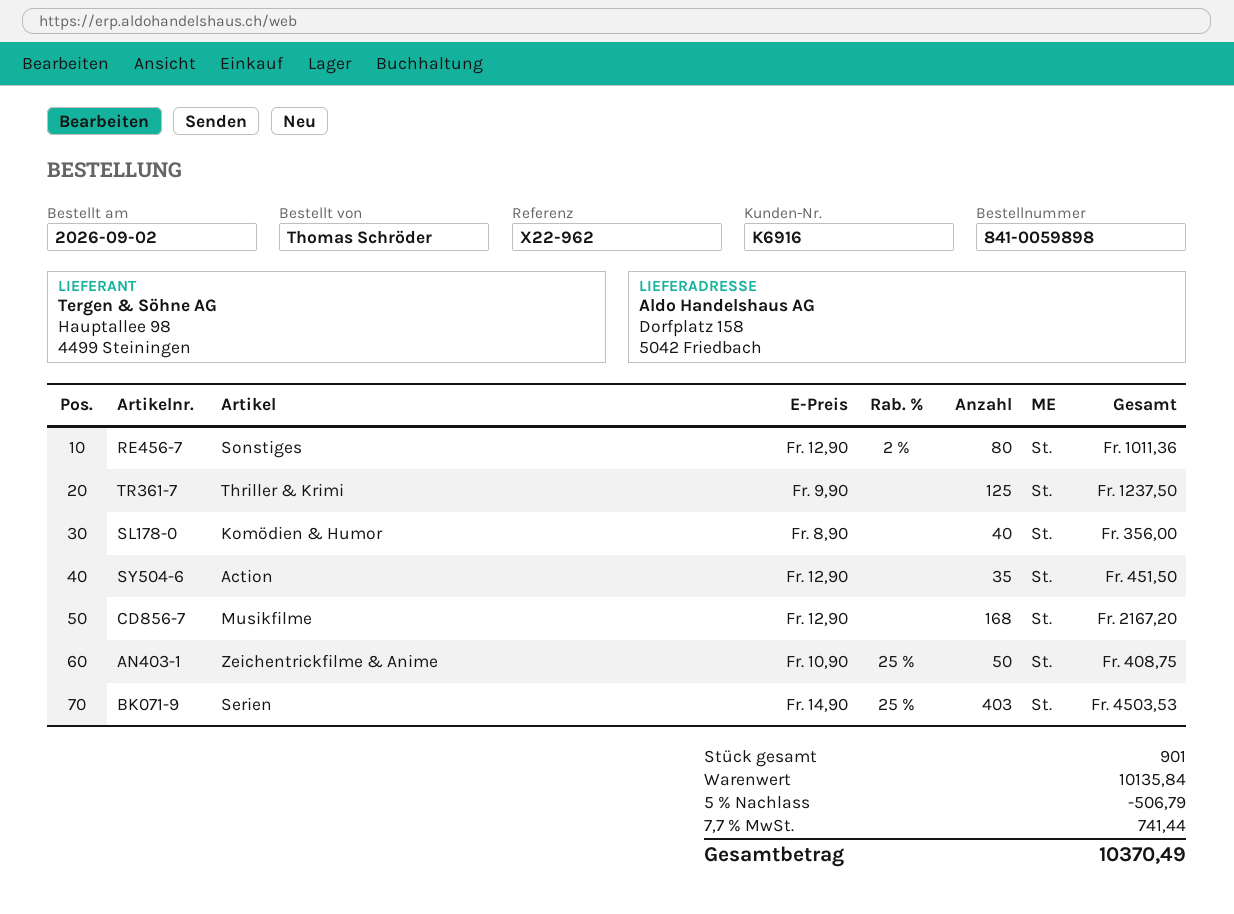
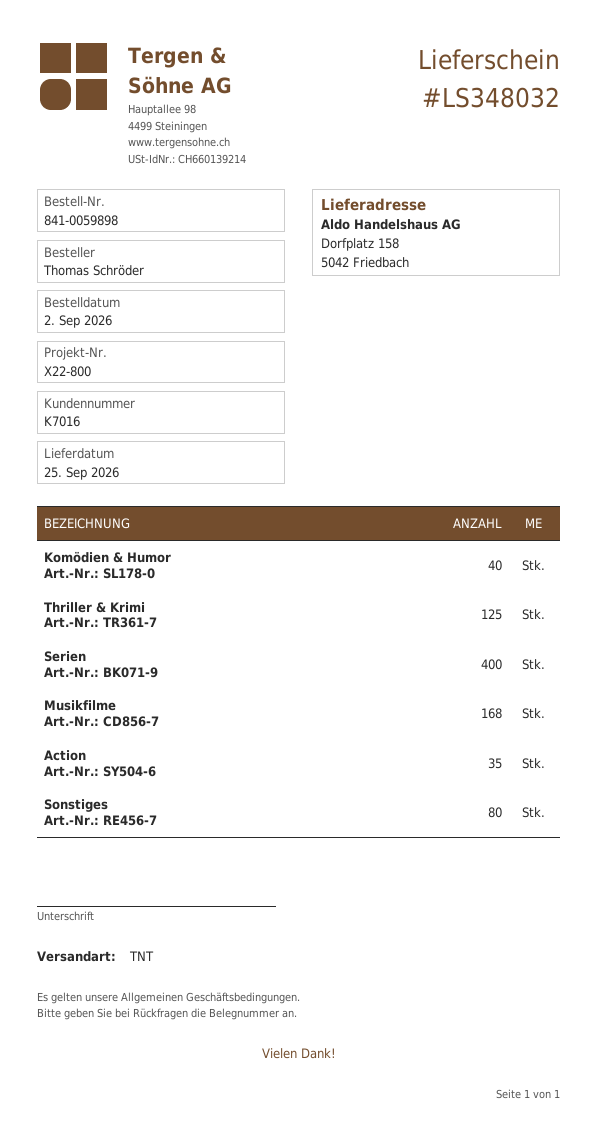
customer number: K6916 -> K7016
reference: X22-962 -> X22-800
Zeichentrickfilme & Anime: 50 -> none
Serien: 403 -> 400

